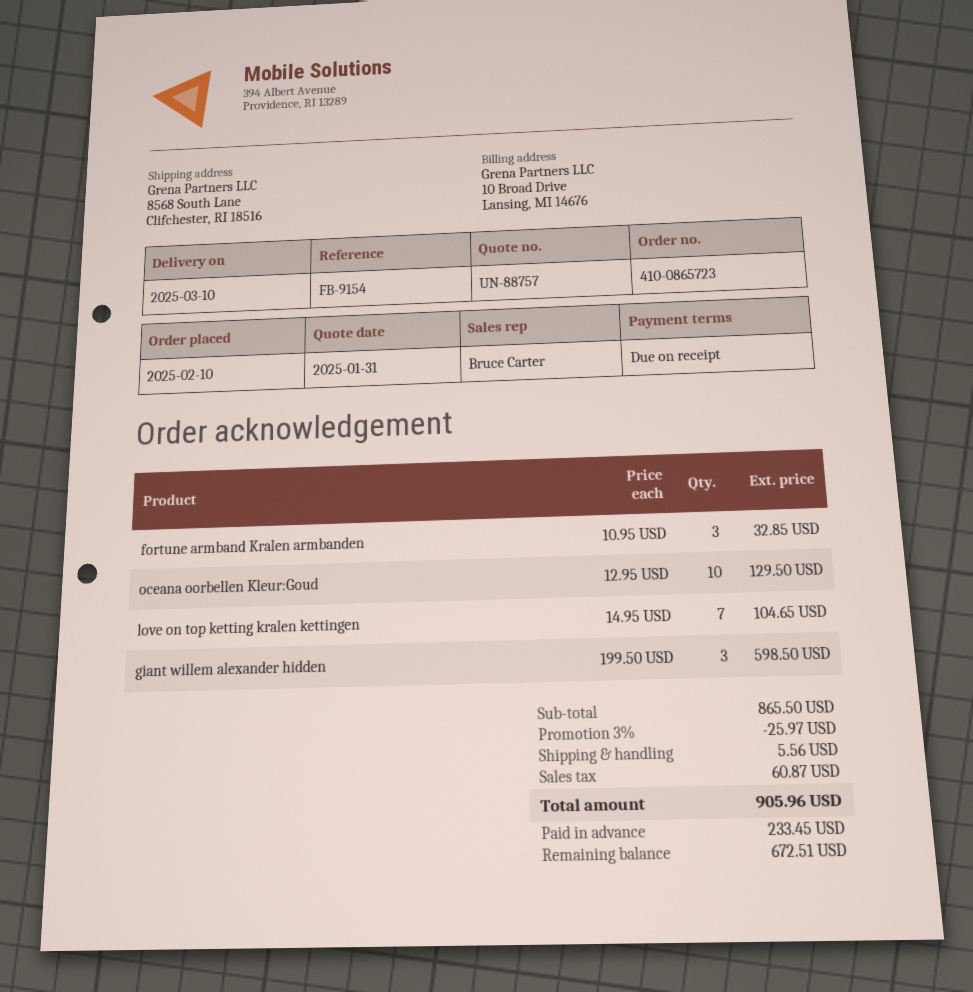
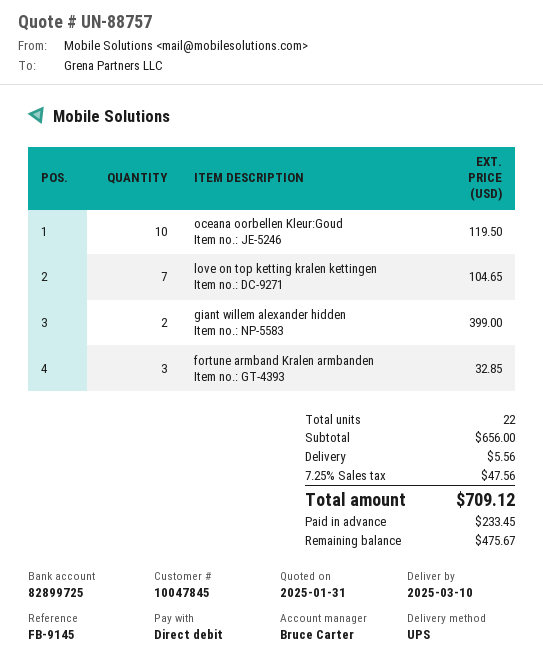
reference: FB-9154 -> FB-9145
oceana oorbellen Kleur:Goud: 10 for 129.50 -> 10 for 119.50
giant willem alexander hidden: 3 for 598.50 -> 2 for 399.00
subtotal: 865.50 -> 656.00
discount: 3% = 25.97 -> none
tax: 60.87 -> 47.56
total: 905.96 -> 709.12
balance: 672.51 -> 475.67

